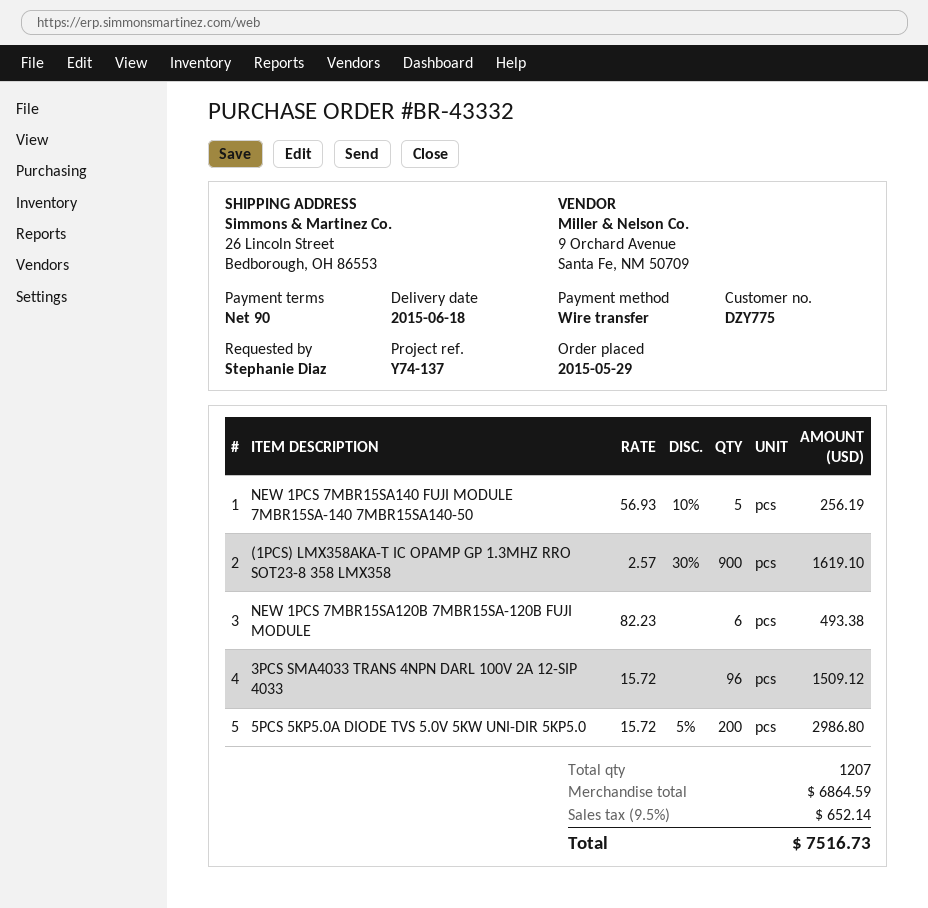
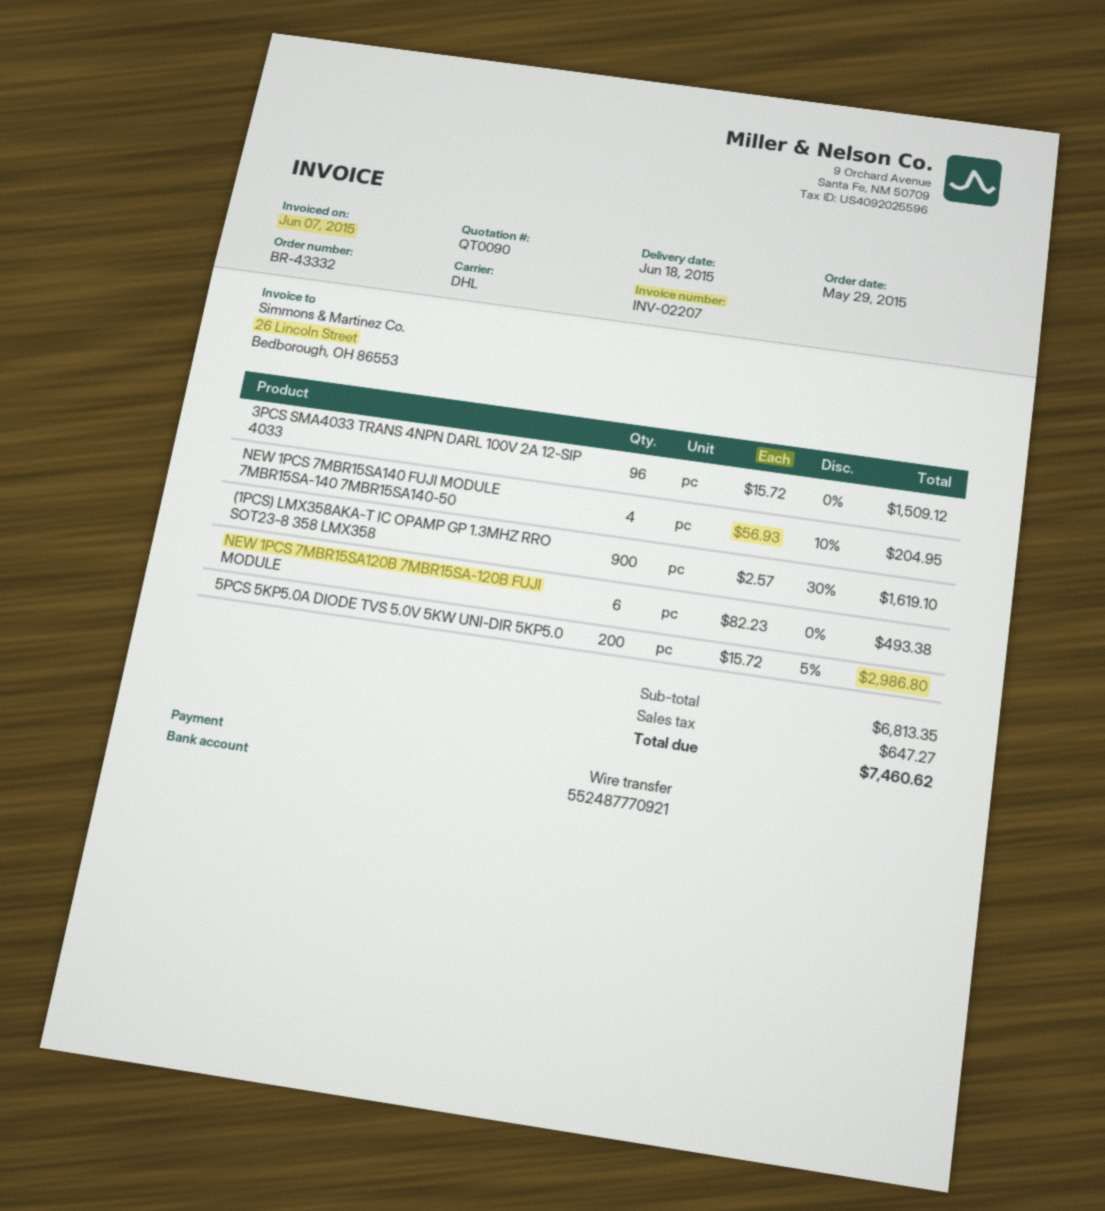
NEW 1PCS 7MBR15SA140 FUJI MODULE 7MBR15SA-140 7MBR15SA140-50: 5 x 56.93 - 10% = 256.19 -> 4 x 56.93 - 10% = 204.95
subtotal: 6864.59 -> 6813.35
tax: 652.14 -> 647.27
total: 7516.73 -> 7460.62

